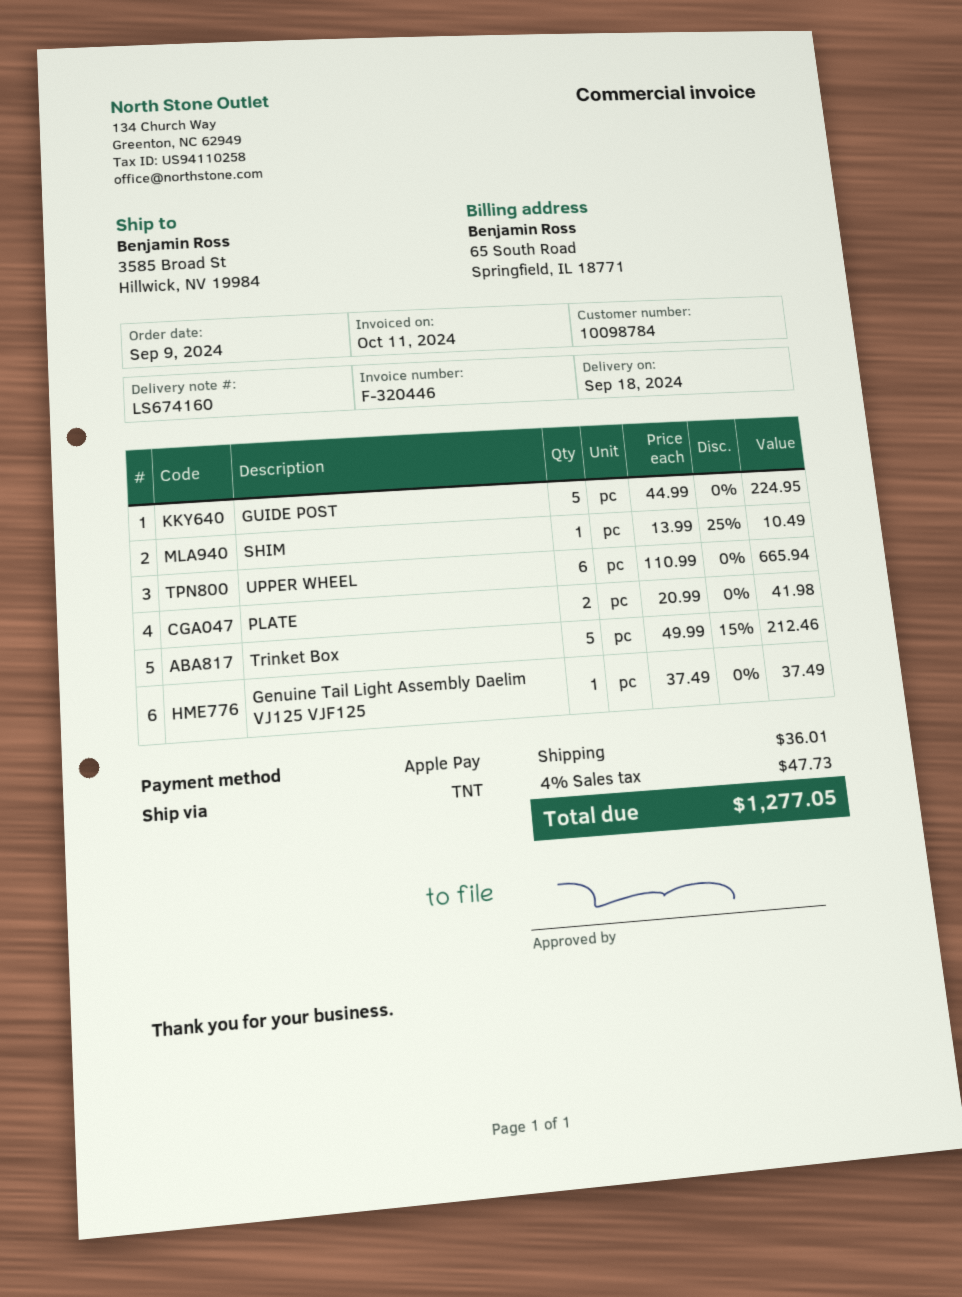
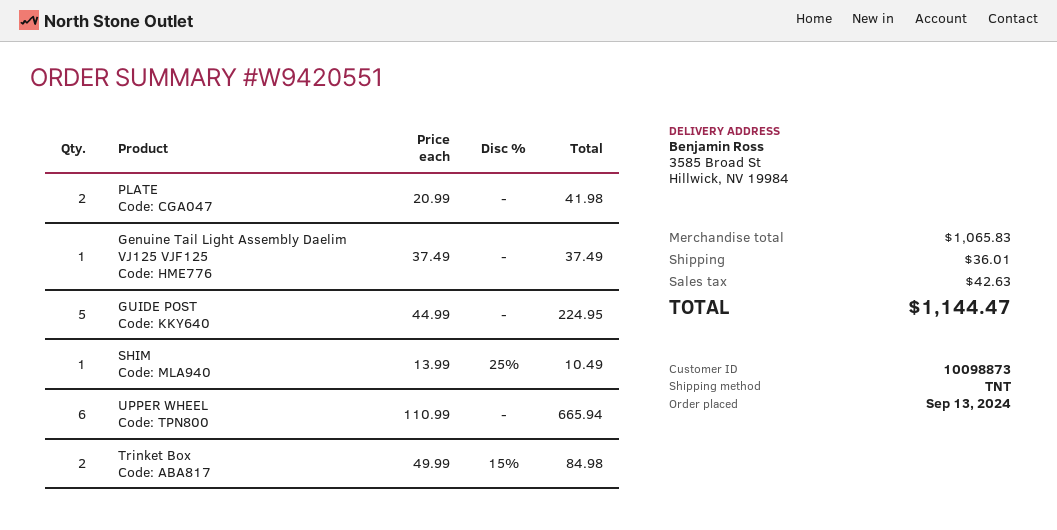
order date: 2024-09-09 -> 2024-09-13
customer number: 10098784 -> 10098873
Trinket Box: 5 x 49.99 - 15% = 212.46 -> 2 x 49.99 - 15% = 84.98
tax: 47.73 -> 42.63
total: 1277.05 -> 1144.47

